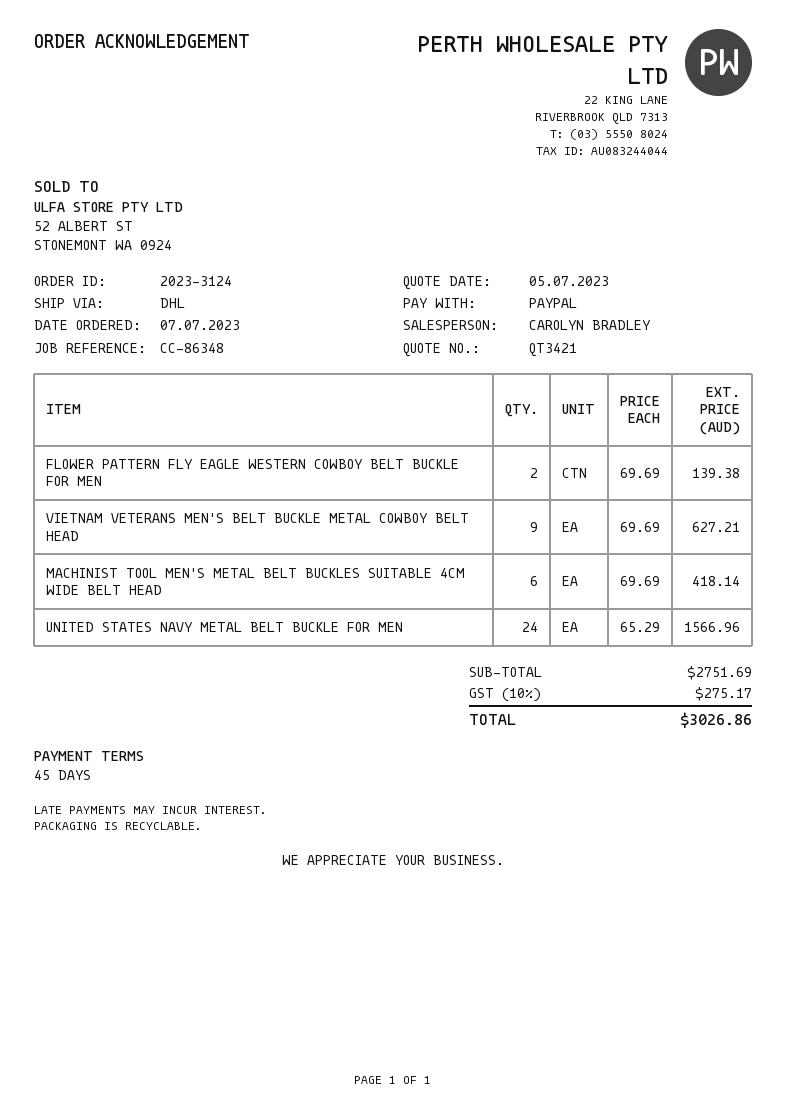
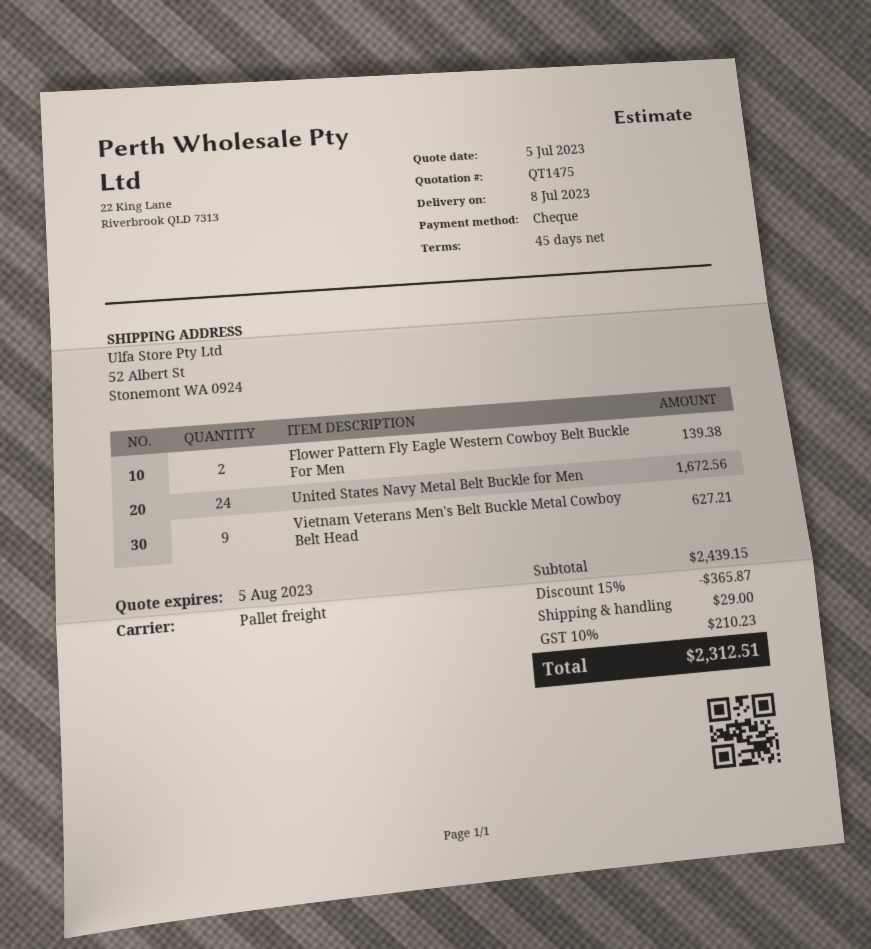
quote number: QT3421 -> QT1475
payment method: PayPal -> cheque
shipping method: DHL -> pallet freight
MACHINIST TOOL MEN'S METAL BELT BUCKLES SUITABLE 4CM WIDE BELT HEAD: 6 for 418.14 -> none
UNITED STATES NAVY METAL BELT BUCKLE FOR MEN: 24 for 1566.96 -> 24 for 1672.56
subtotal: 2751.69 -> 2439.15
discount: none -> 15% = 365.87
shipping: none -> 29.00
tax: 10% = 275.17 -> 10% = 210.23
total: 3026.86 -> 2312.51

